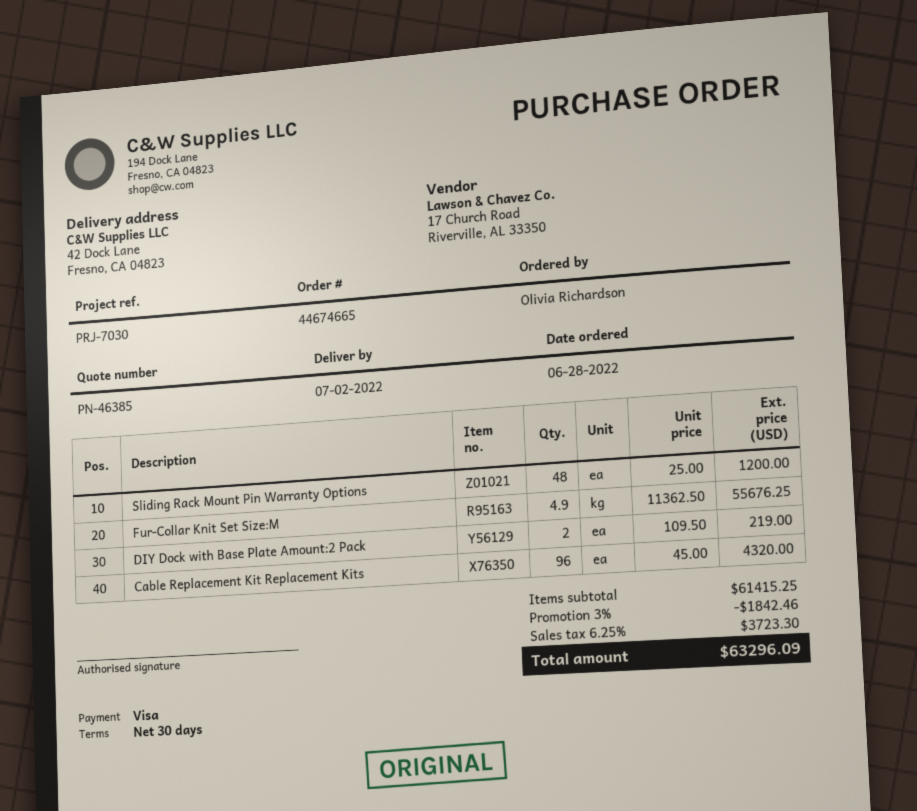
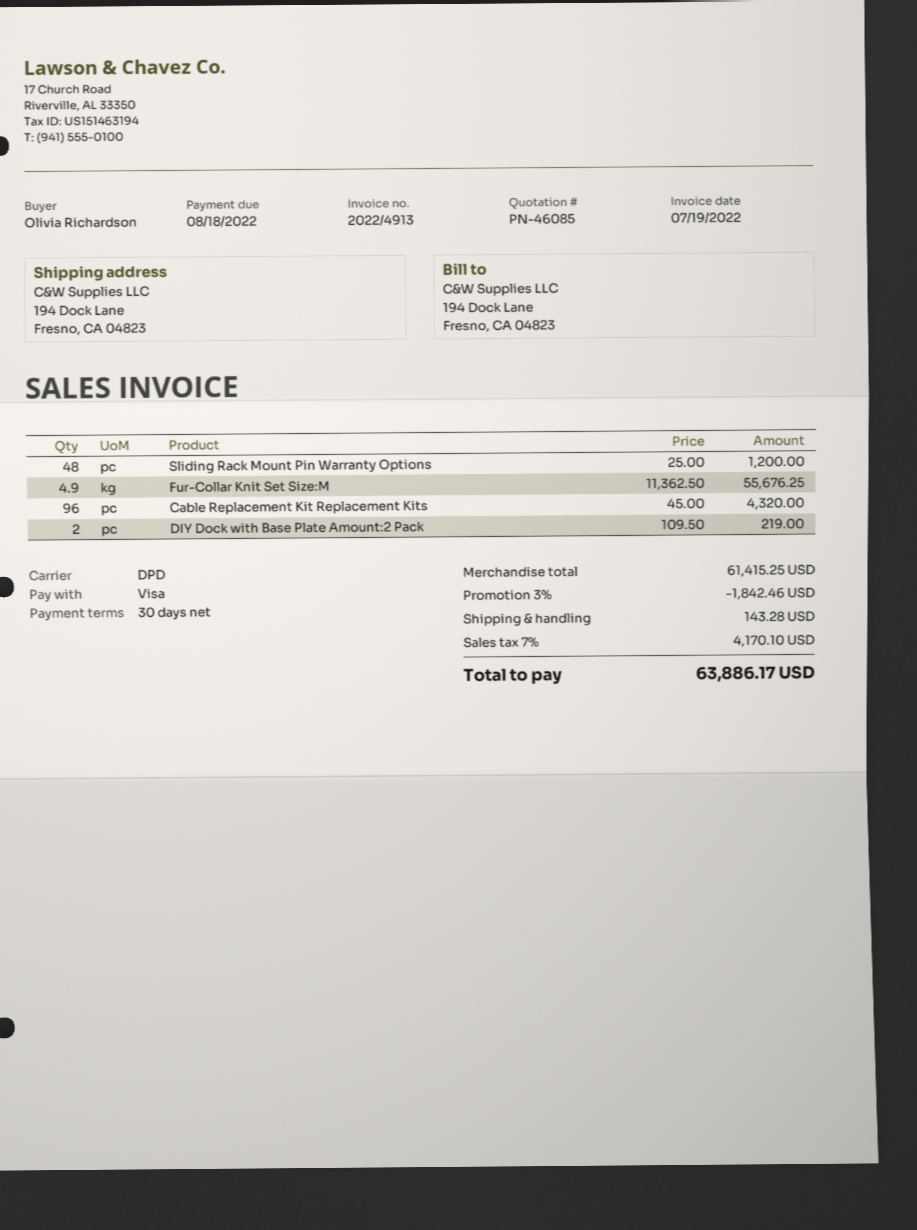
quote number: PN-46385 -> PN-46085
ship to: 42 Dock Lane, Fresno, CA 04823 -> 194 Dock Lane, Fresno, CA 04823
shipping: none -> 143.28
tax: 6.25% = 3723.30 -> 7% = 4170.10
total: 63296.09 -> 63886.17

